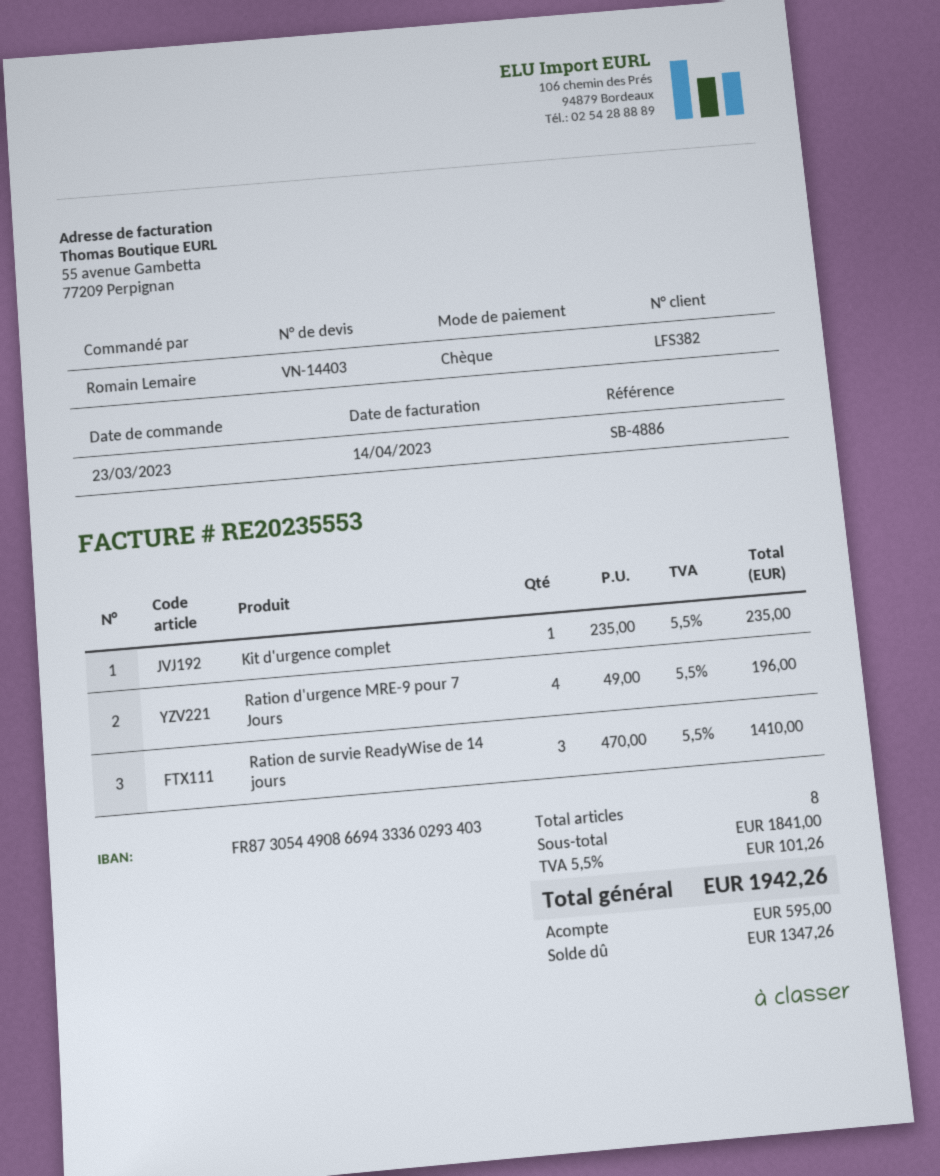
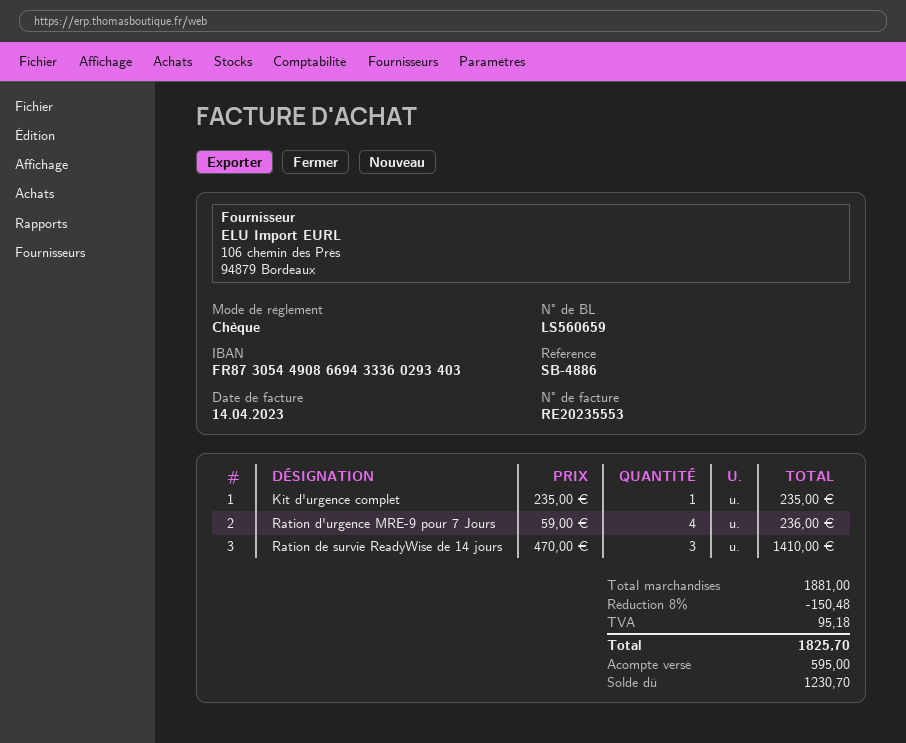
Ration d'urgence MRE-9 pour 7 Jours: 4 x 49.00 = 196.00 -> 4 x 59.00 = 236.00
subtotal: 1841.00 -> 1881.00
discount: none -> 8% = 150.48
tax: 101.26 -> 95.18
total: 1942.26 -> 1825.70
balance: 1347.26 -> 1230.70

